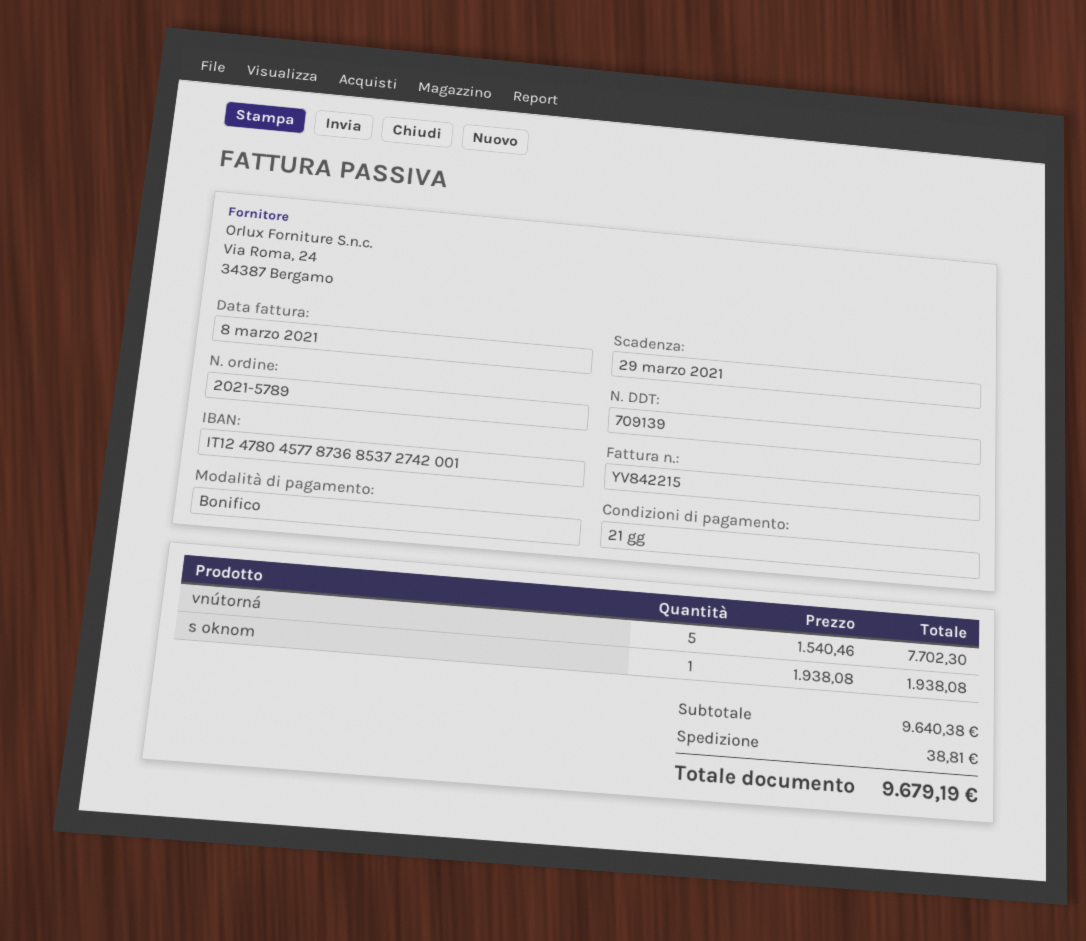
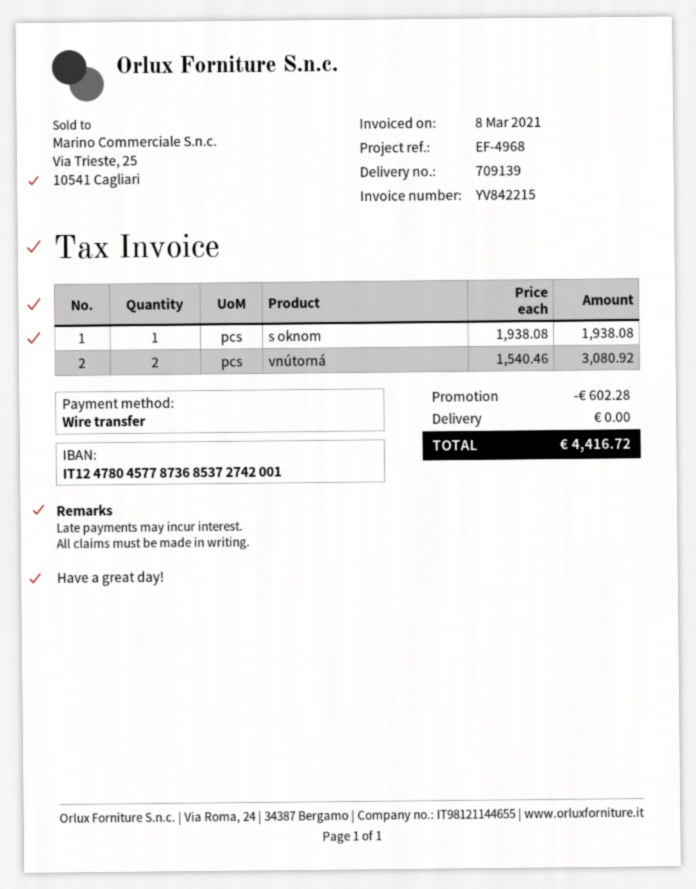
vnútorná: 5 x 1540.46 = 7702.30 -> 2 x 1540.46 = 3080.92
discount: none -> 602.28
shipping: 38.81 -> 0.00
total: 9679.19 -> 4416.72

